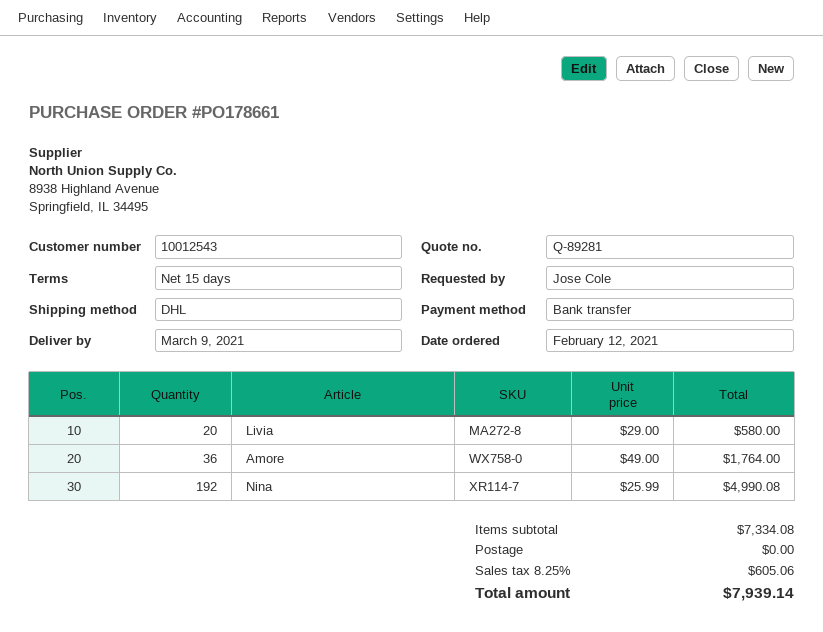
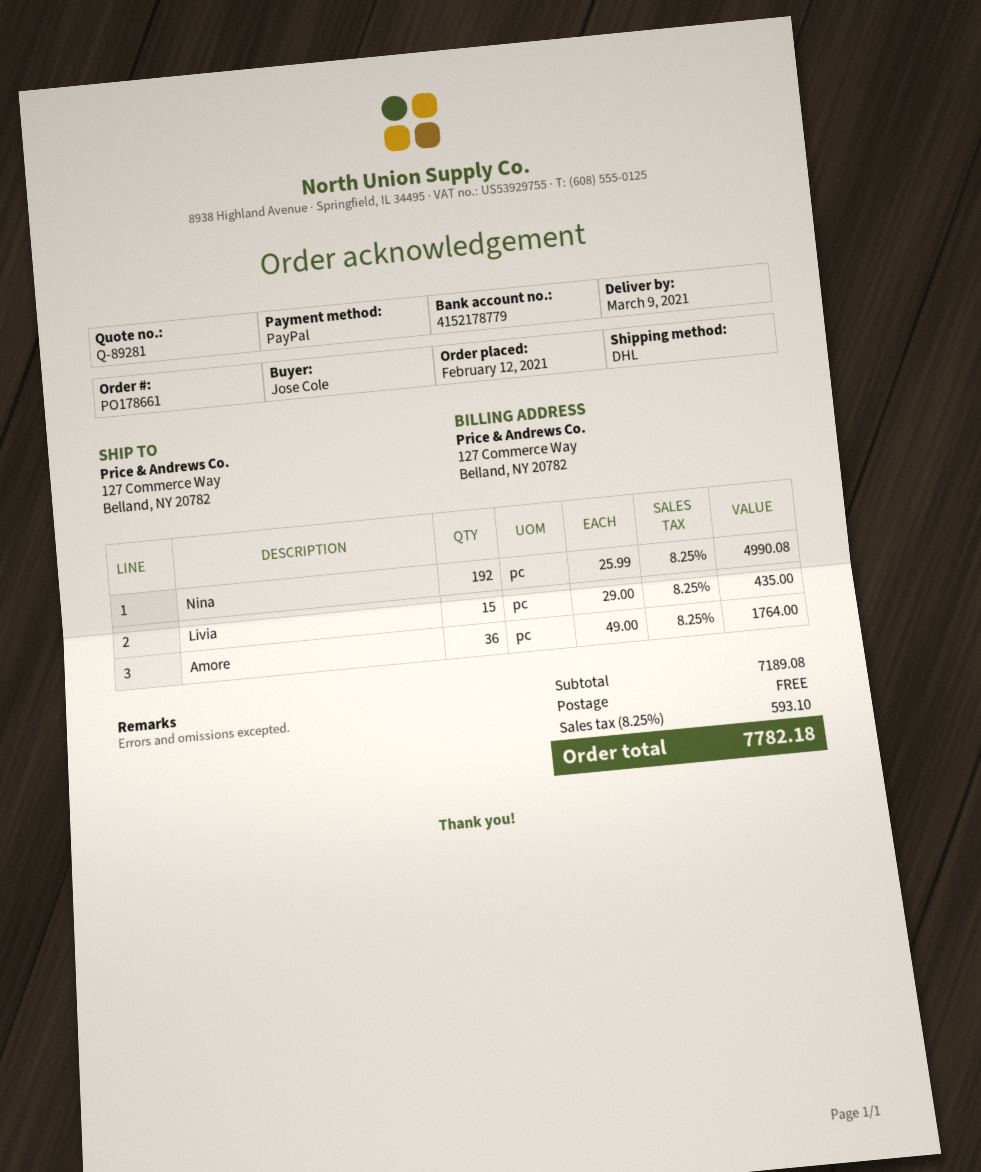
payment method: bank transfer -> PayPal
Livia: 20 x 29.00 = 580.00 -> 15 x 29.00 = 435.00
subtotal: 7334.08 -> 7189.08
tax: 8.25% = 605.06 -> 8.25% = 593.10
total: 7939.14 -> 7782.18

